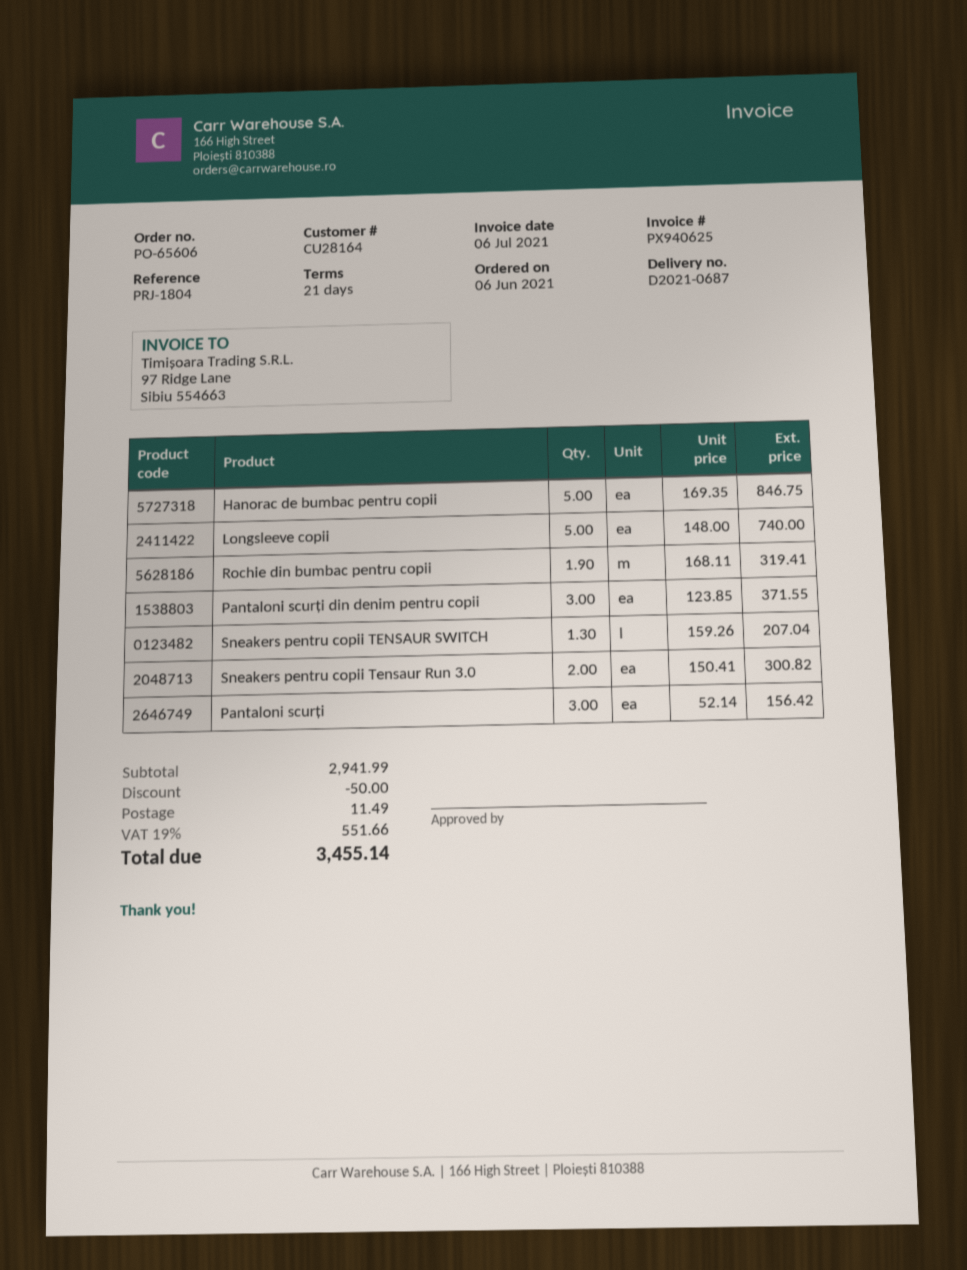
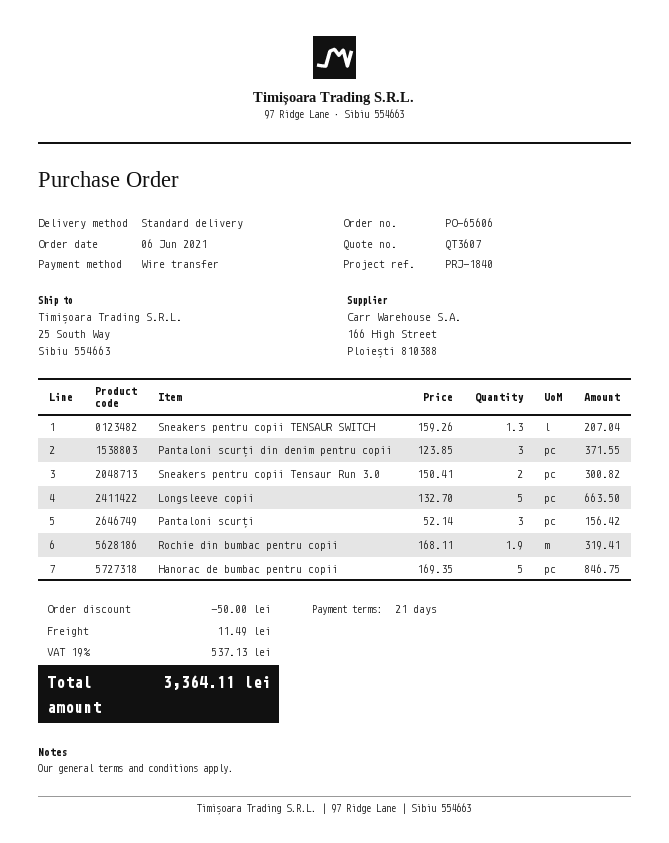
reference: PRJ-1804 -> PRJ-1840
Longsleeve copii: 5 x 148.00 = 740.00 -> 5 x 132.70 = 663.50
tax: 19% = 551.66 -> 19% = 537.13
total: 3455.14 -> 3364.11

